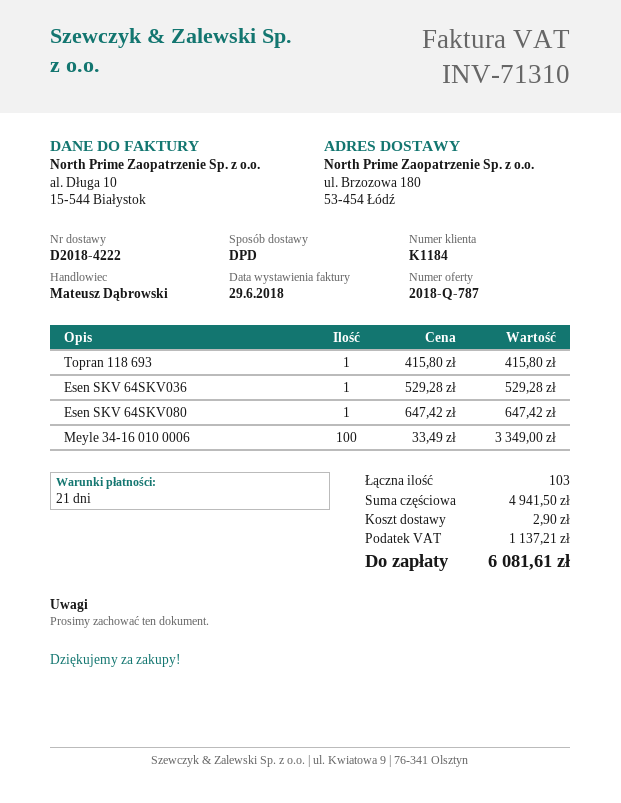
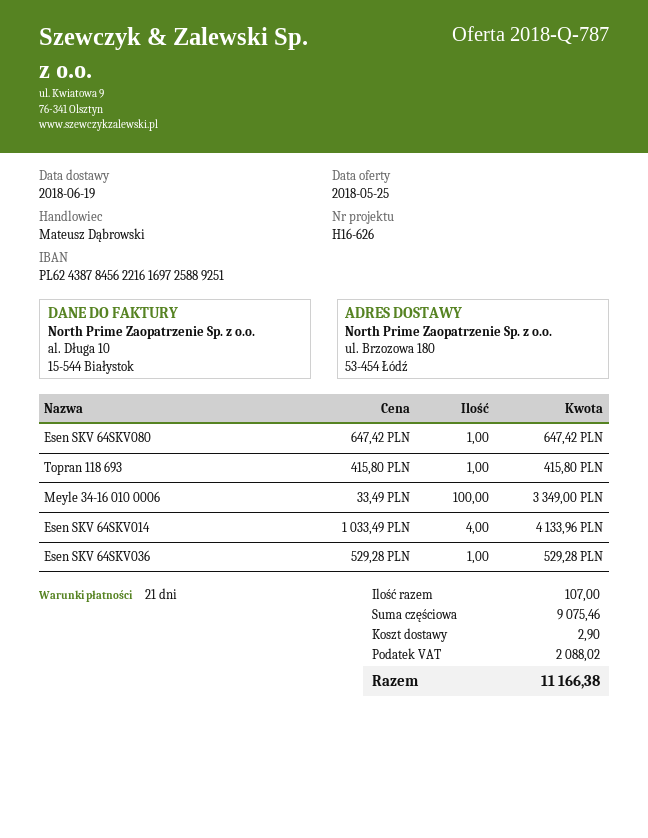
Esen SKV 64SKV014: none -> 4 x 1033.49 = 4133.96
total quantity: 103 -> 107
subtotal: 4941.50 -> 9075.46
tax: 1137.21 -> 2088.02
total: 6081.61 -> 11166.38

